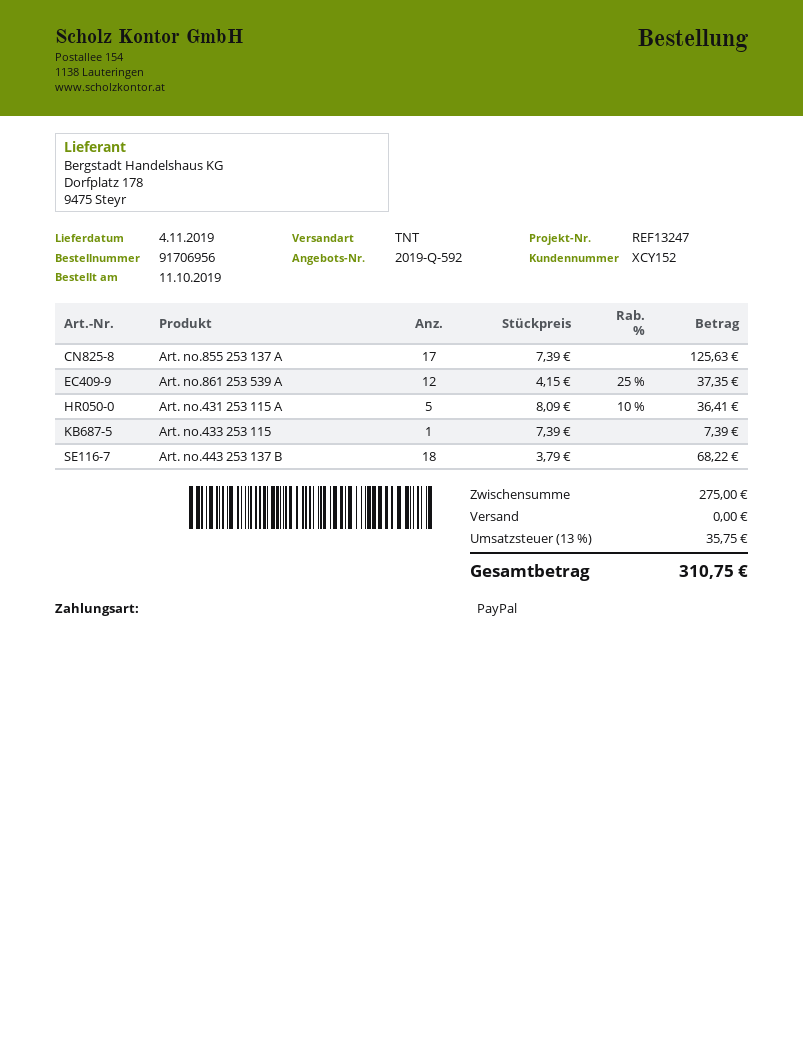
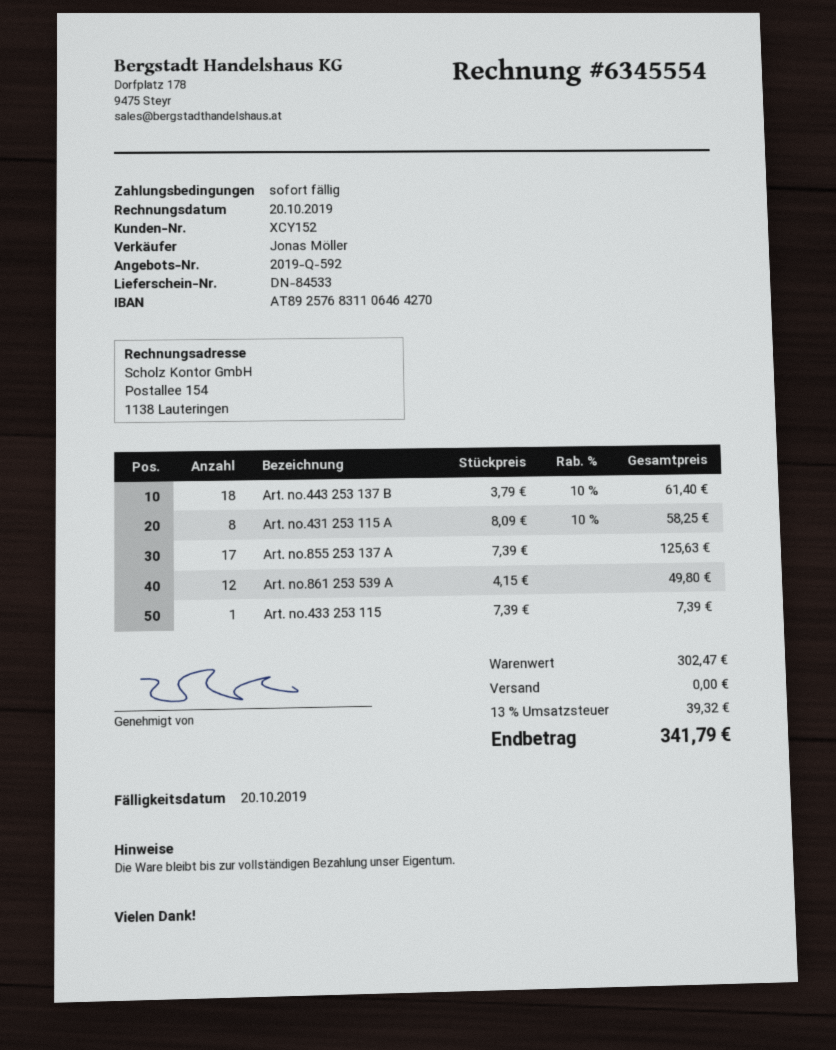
Art. no.861 253 539 A: 12 x 4.15 - 25% = 37.35 -> 12 x 4.15 = 49.80
Art. no.431 253 115 A: 5 x 8.09 - 10% = 36.41 -> 8 x 8.09 - 10% = 58.25
Art. no.443 253 137 B: 18 x 3.79 = 68.22 -> 18 x 3.79 - 10% = 61.40
subtotal: 275.00 -> 302.47
tax: 13% = 35.75 -> 13% = 39.32
total: 310.75 -> 341.79

